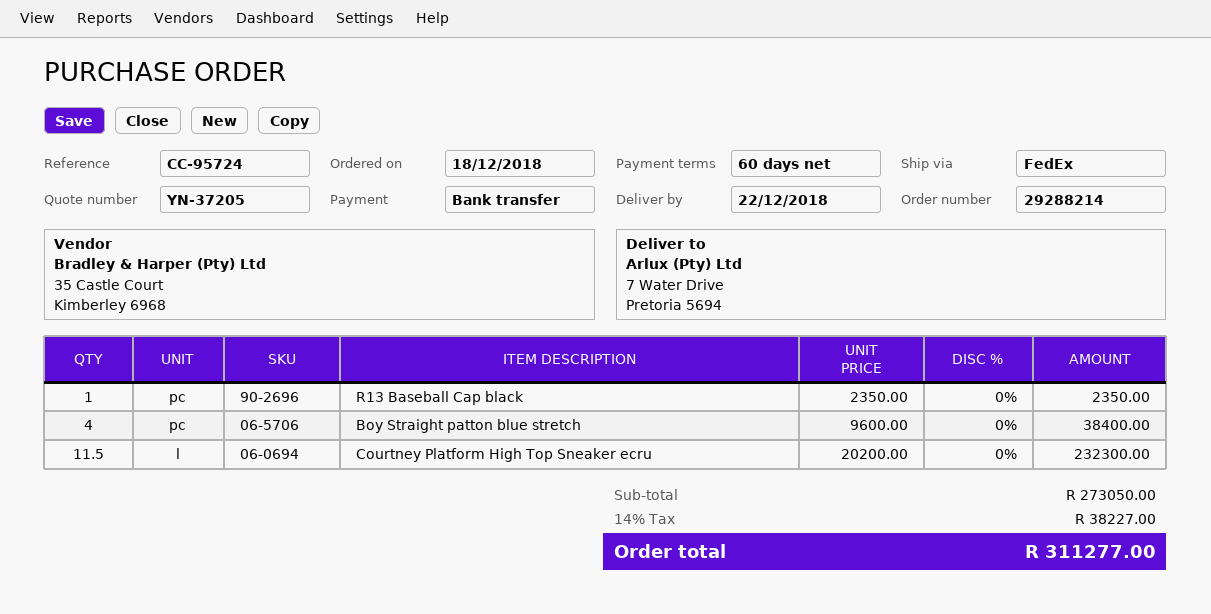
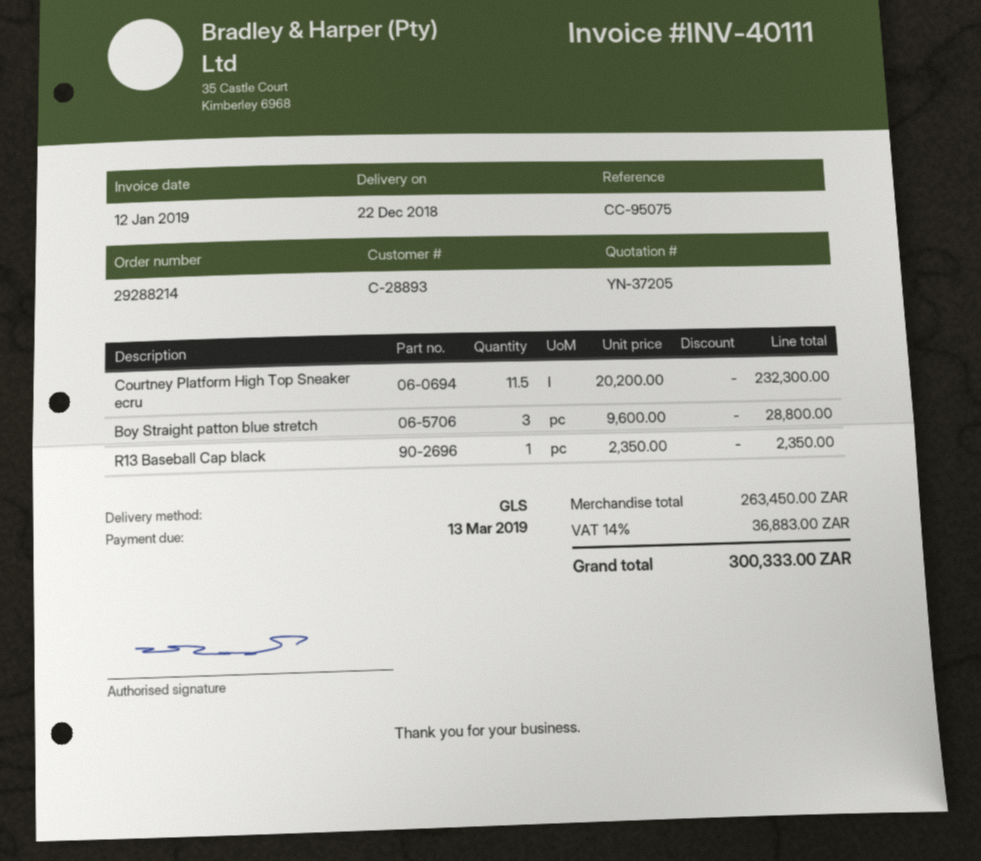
reference: CC-95724 -> CC-95075
shipping method: FedEx -> GLS
Boy Straight patton blue stretch: 4 x 9600.00 = 38400.00 -> 3 x 9600.00 = 28800.00
subtotal: 273050.00 -> 263450.00
tax: 14% = 38227.00 -> 14% = 36883.00
total: 311277.00 -> 300333.00

